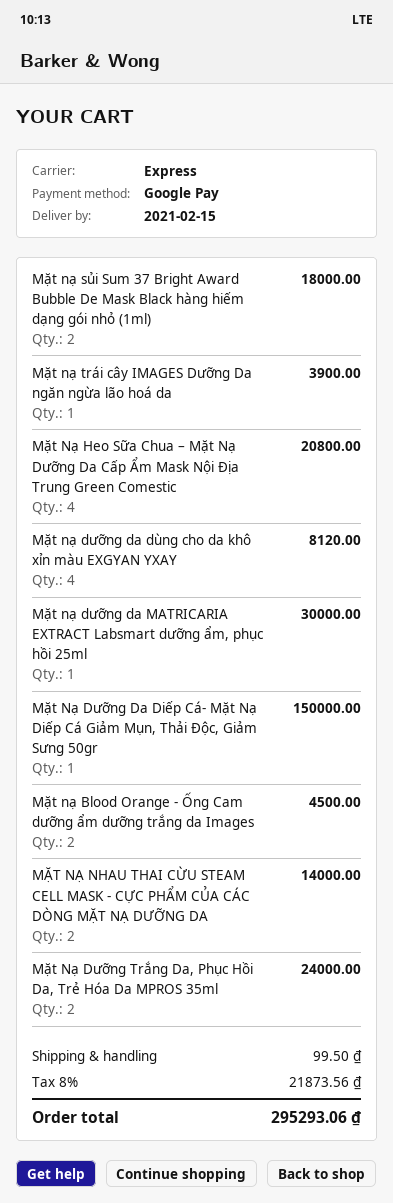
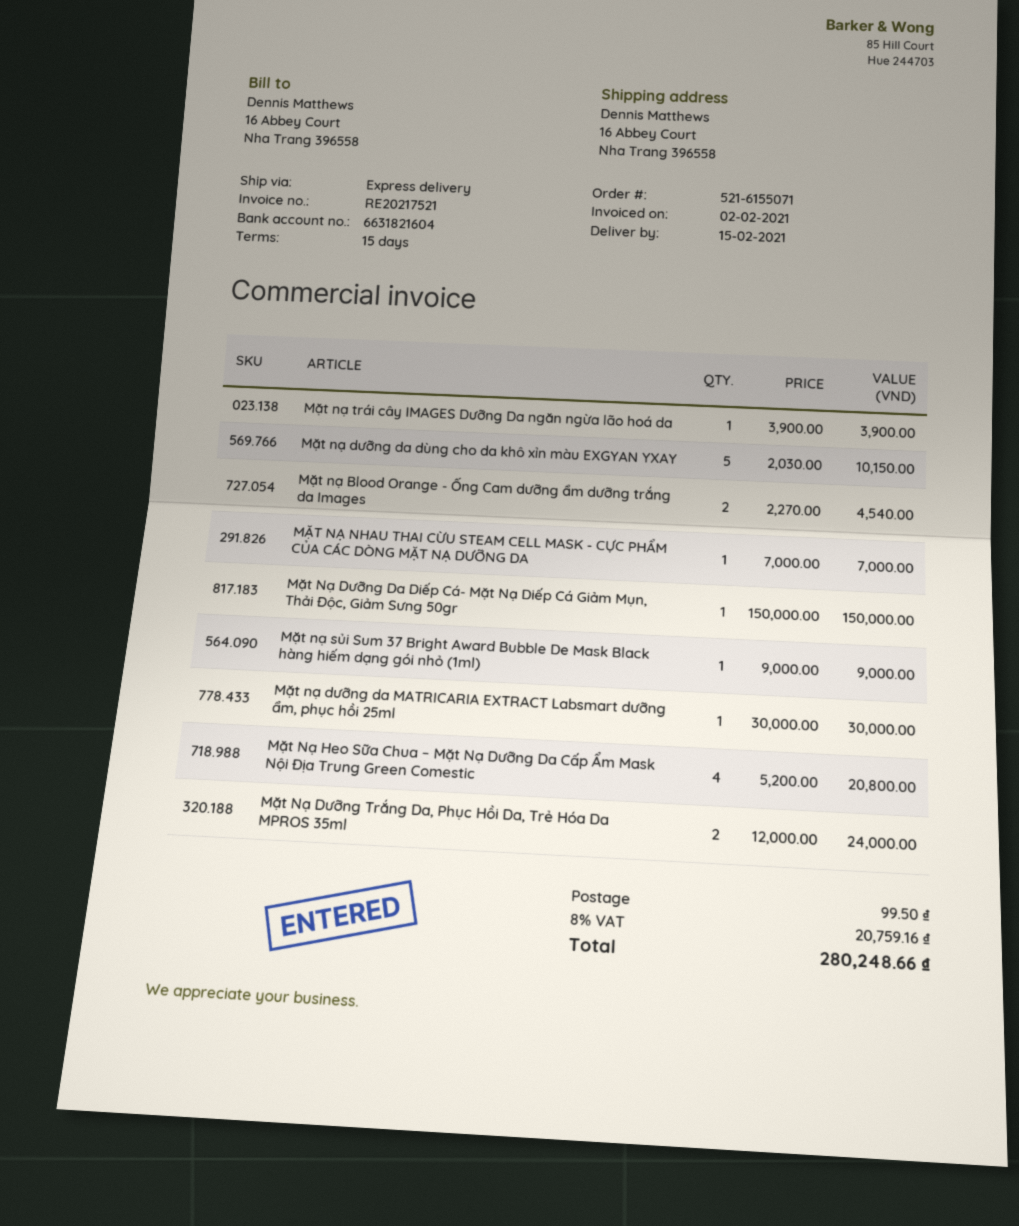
Mặt nạ sủi Sum 37 Bright Award Bubble De Mask Black hàng hiếm dạng gói nhỏ (1ml): 2 for 18000.00 -> 1 for 9000.00
Mặt nạ dưỡng da dùng cho da khô xỉn màu EXGYAN YXAY: 4 for 8120.00 -> 5 for 10150.00
Mặt nạ Blood Orange - Ống Cam dưỡng ẩm dưỡng trắng da Images: 2 for 4500.00 -> 2 for 4540.00
MẶT NẠ NHAU THAI CỪU STEAM CELL MASK - CỰC PHẨM CỦA CÁC DÒNG MẶT NẠ DƯỠNG DA: 2 for 14000.00 -> 1 for 7000.00
tax: 8% = 21873.56 -> 8% = 20759.16
total: 295293.06 -> 280248.66

